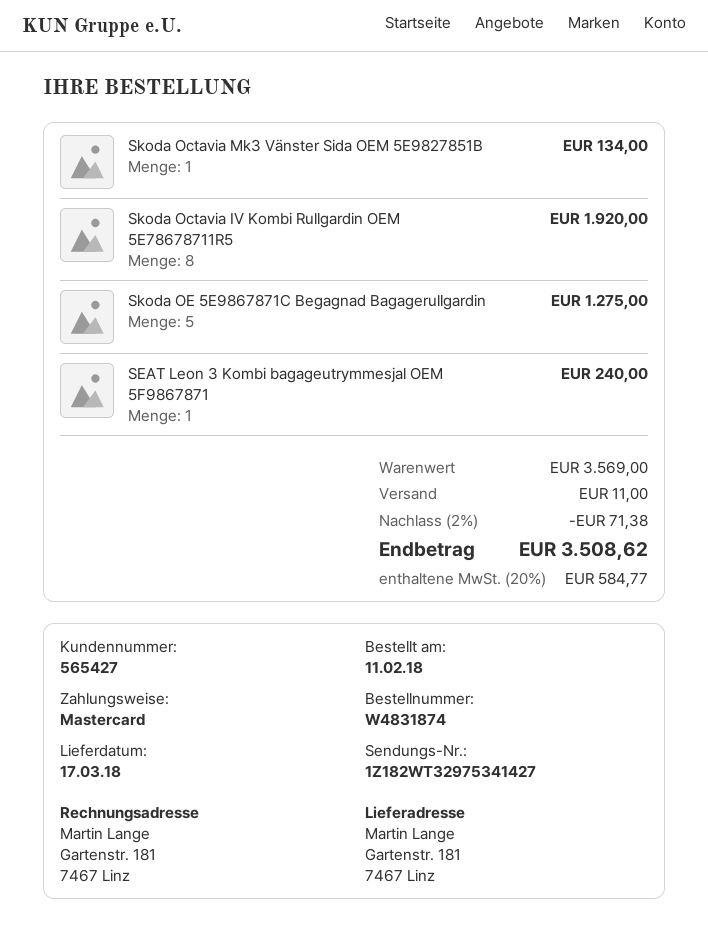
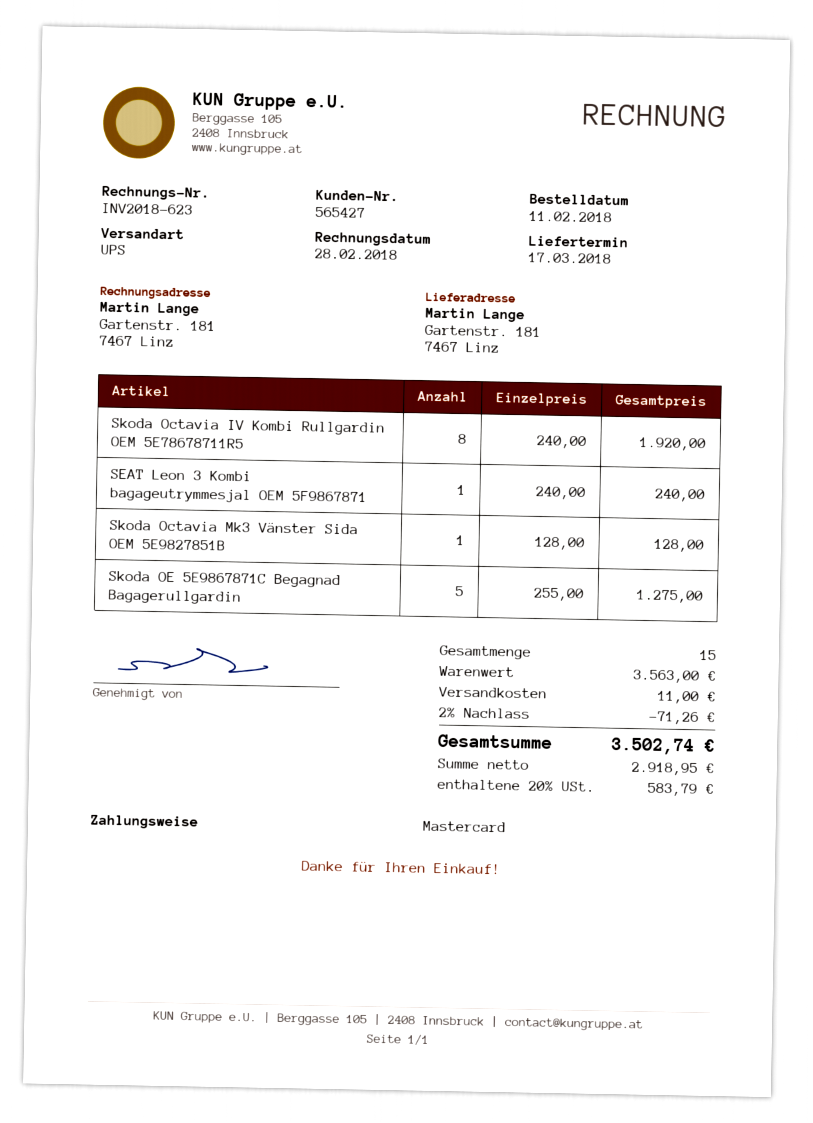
Skoda Octavia Mk3 Vänster Sida OEM 5E9827851B: 1 for 134.00 -> 1 for 128.00
subtotal: 3569.00 -> 3563.00
discount: 2% = 71.38 -> 2% = 71.26
tax: 20% = 584.77 -> 20% = 583.79
total: 3508.62 -> 3502.74

